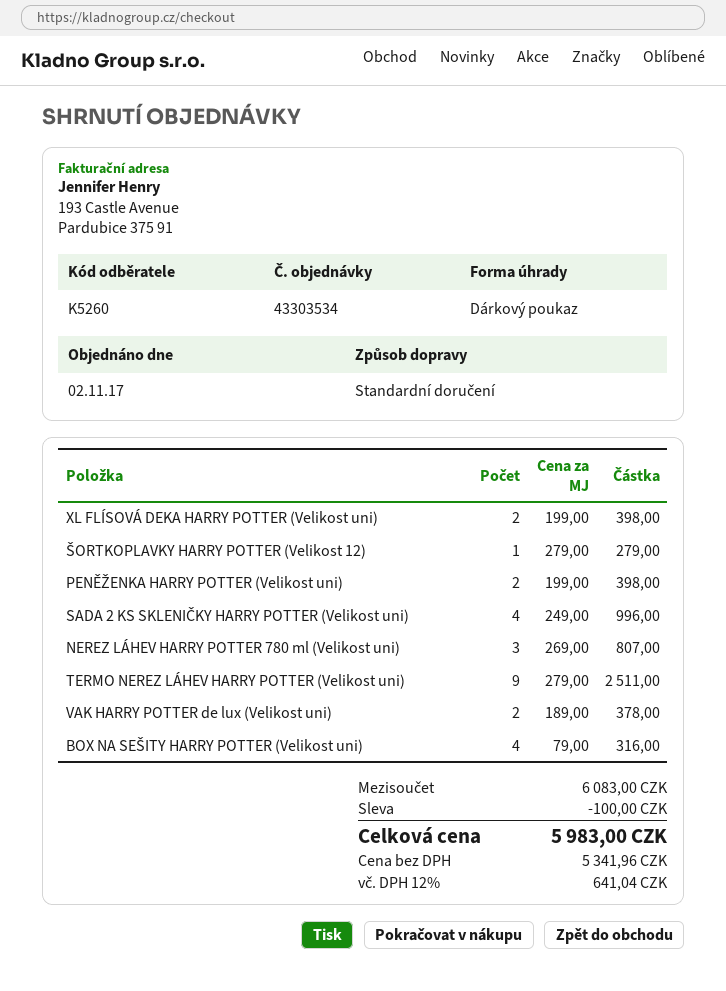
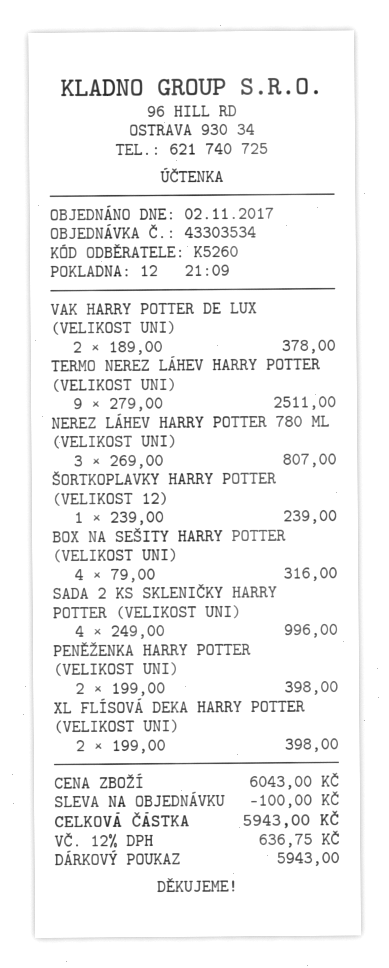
ŠORTKOPLAVKY HARRY POTTER (Velikost 12): 1 x 279.00 = 279.00 -> 1 x 239.00 = 239.00
subtotal: 6083.00 -> 6043.00
tax: 12% = 641.04 -> 12% = 636.75
total: 5983.00 -> 5943.00

